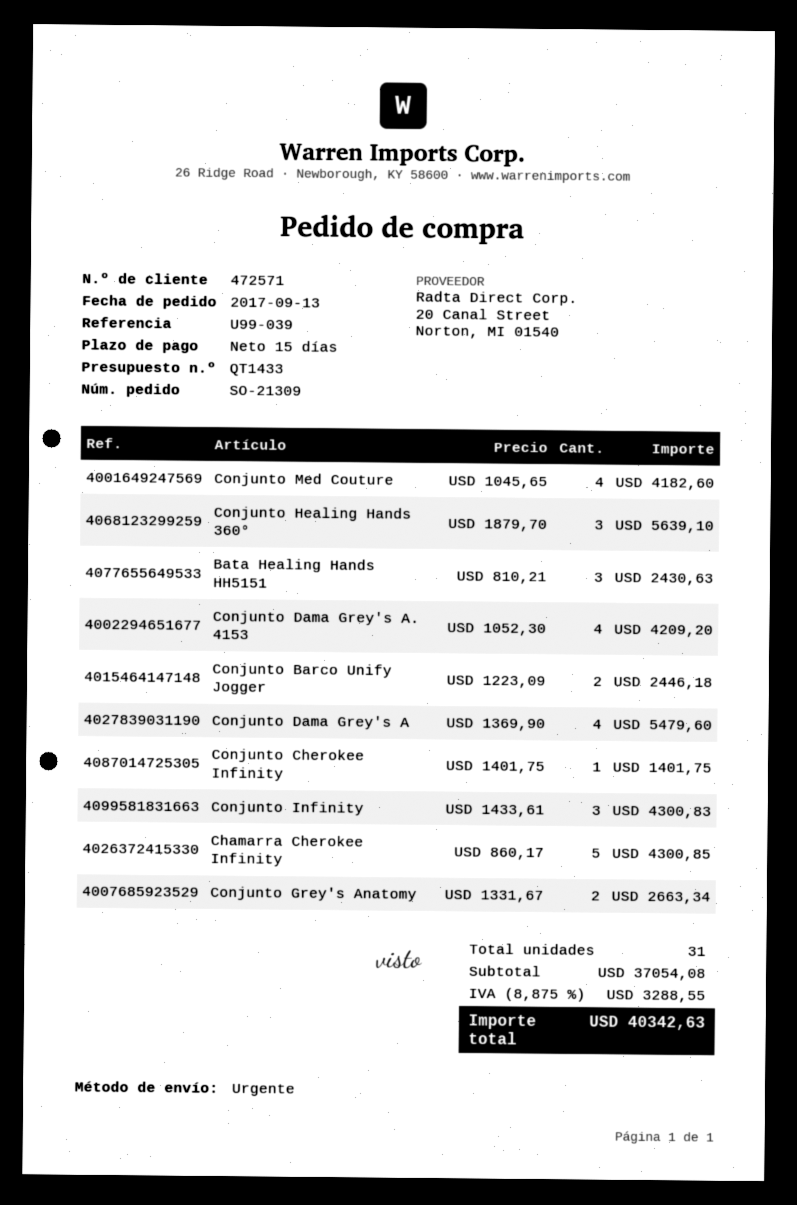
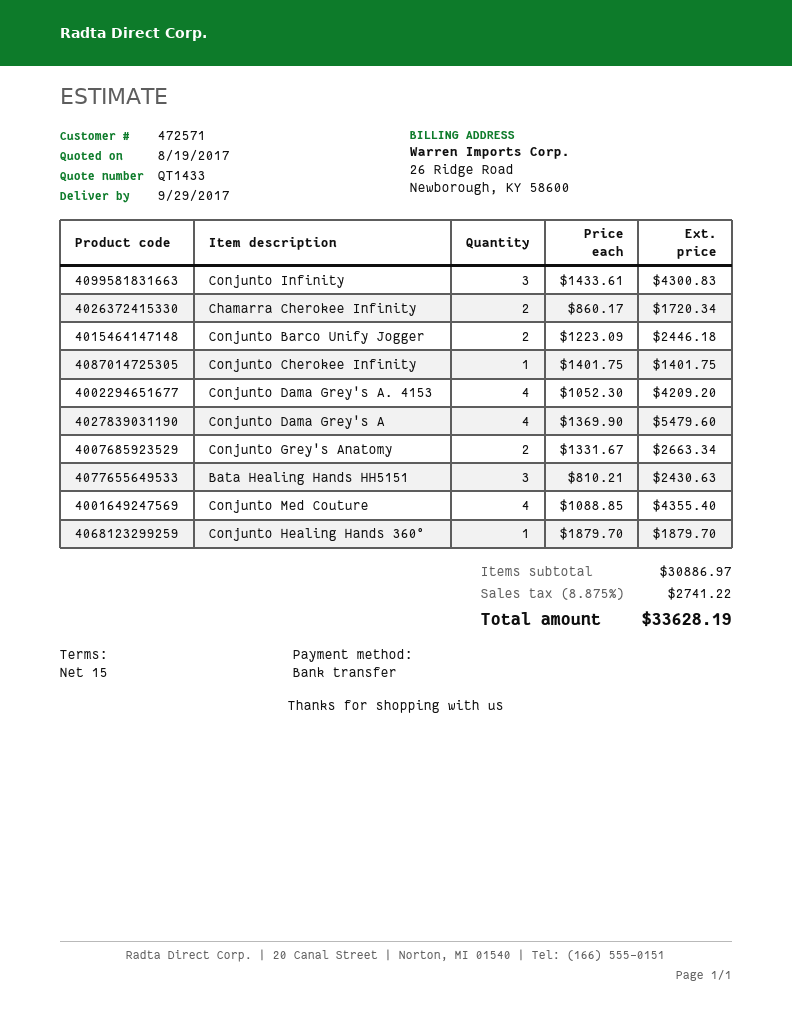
Conjunto Med Couture: 4 x 1045.65 = 4182.60 -> 4 x 1088.85 = 4355.40
Conjunto Healing Hands 360°: 3 x 1879.70 = 5639.10 -> 1 x 1879.70 = 1879.70
Chamarra Cherokee Infinity: 5 x 860.17 = 4300.85 -> 2 x 860.17 = 1720.34
subtotal: 37054.08 -> 30886.97
tax: 8.875% = 3288.55 -> 8.875% = 2741.22
total: 40342.63 -> 33628.19

